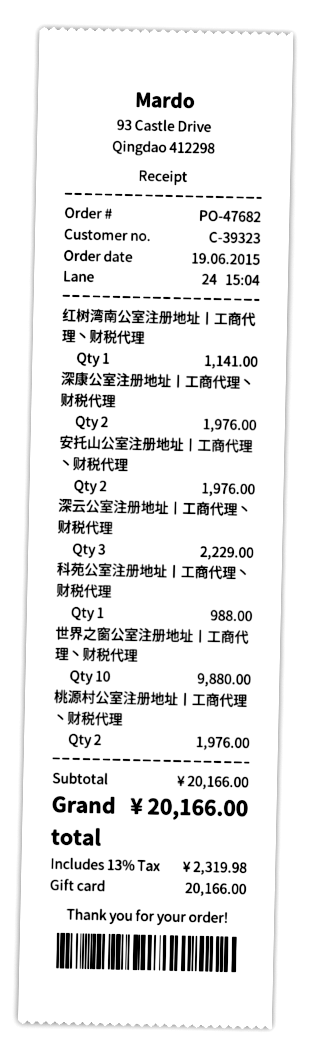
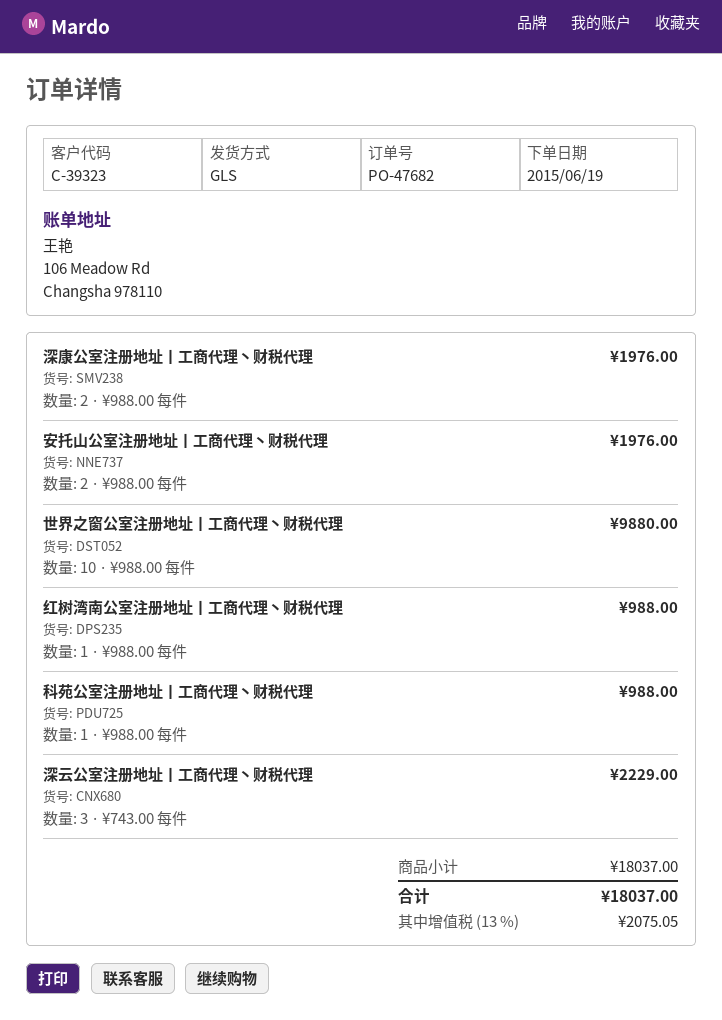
红树湾南公室注册地址丨工商代理丶财税代理: 1 for 1141.00 -> 1 for 988.00
桃源村公室注册地址丨工商代理丶财税代理: 2 for 1976.00 -> none
subtotal: 20166.00 -> 18037.00
tax: 13% = 2319.98 -> 13% = 2075.05
total: 20166.00 -> 18037.00

